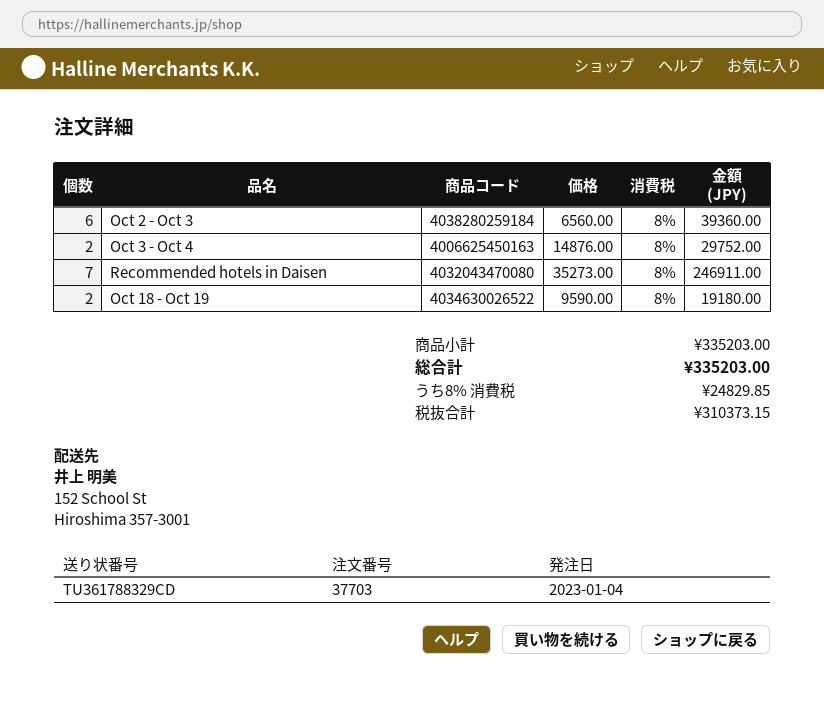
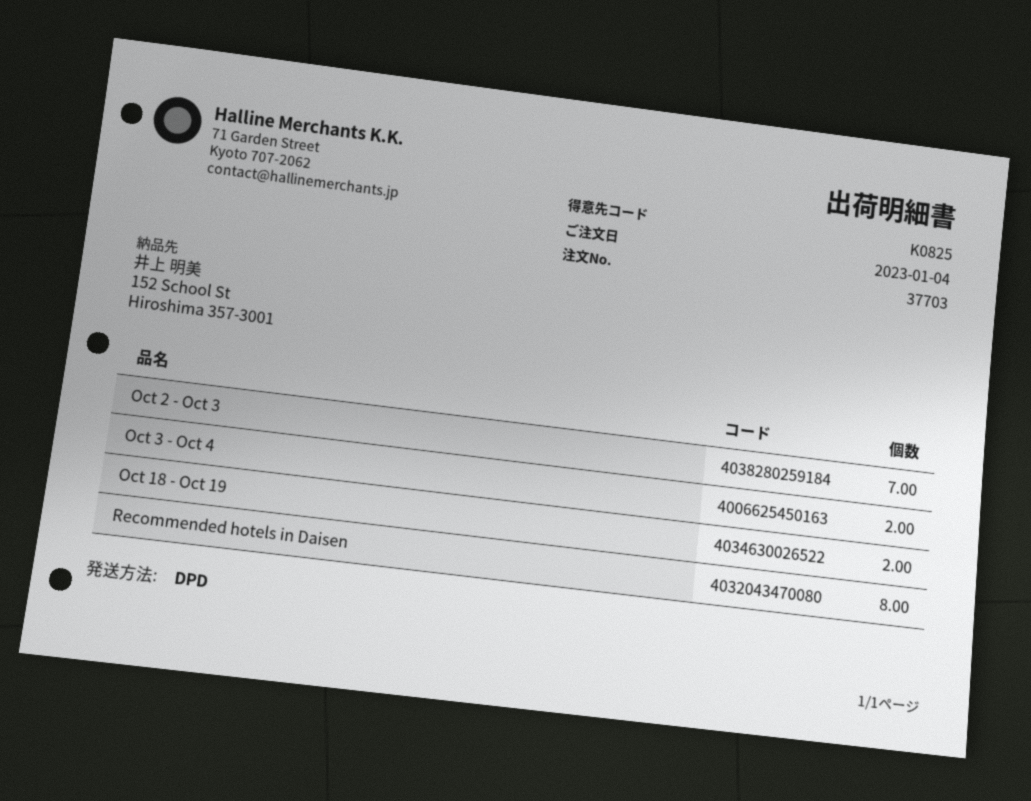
Oct 2 - Oct 3: 6 -> 7
Recommended hotels in Daisen: 7 -> 8

